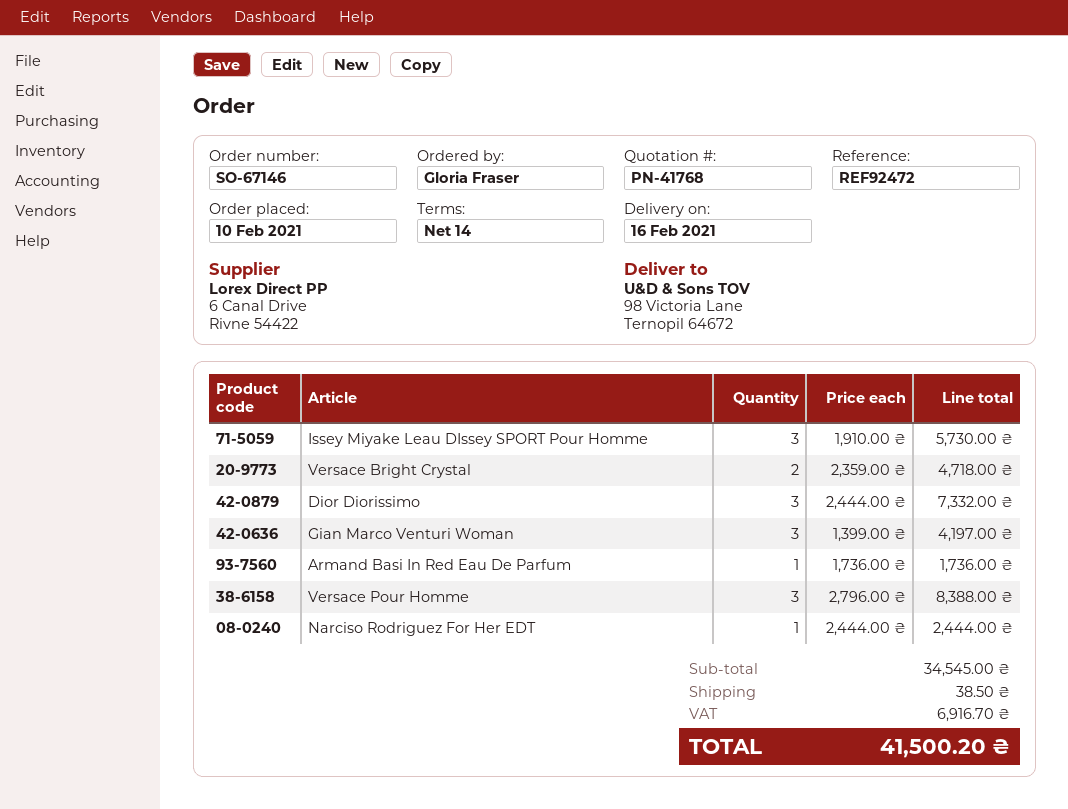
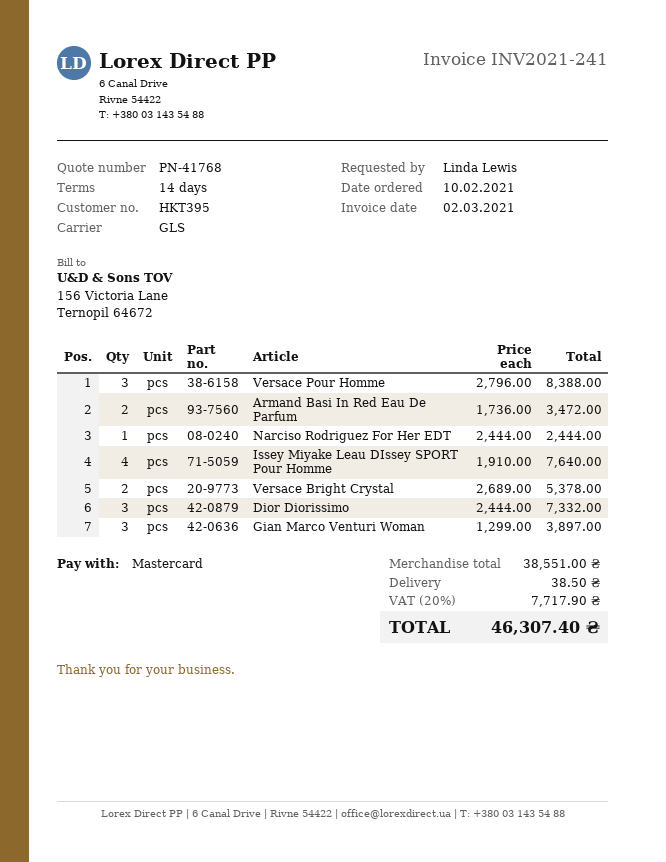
ordered by: Gloria Fraser -> Linda Lewis
Issey Miyake Leau DIssey SPORT Pour Homme: 3 x 1910.00 = 5730.00 -> 4 x 1910.00 = 7640.00
Versace Bright Crystal: 2 x 2359.00 = 4718.00 -> 2 x 2689.00 = 5378.00
Gian Marco Venturi Woman: 3 x 1399.00 = 4197.00 -> 3 x 1299.00 = 3897.00
Armand Basi In Red Eau De Parfum: 1 x 1736.00 = 1736.00 -> 2 x 1736.00 = 3472.00
subtotal: 34545.00 -> 38551.00
tax: 6916.70 -> 7717.90
total: 41500.20 -> 46307.40

